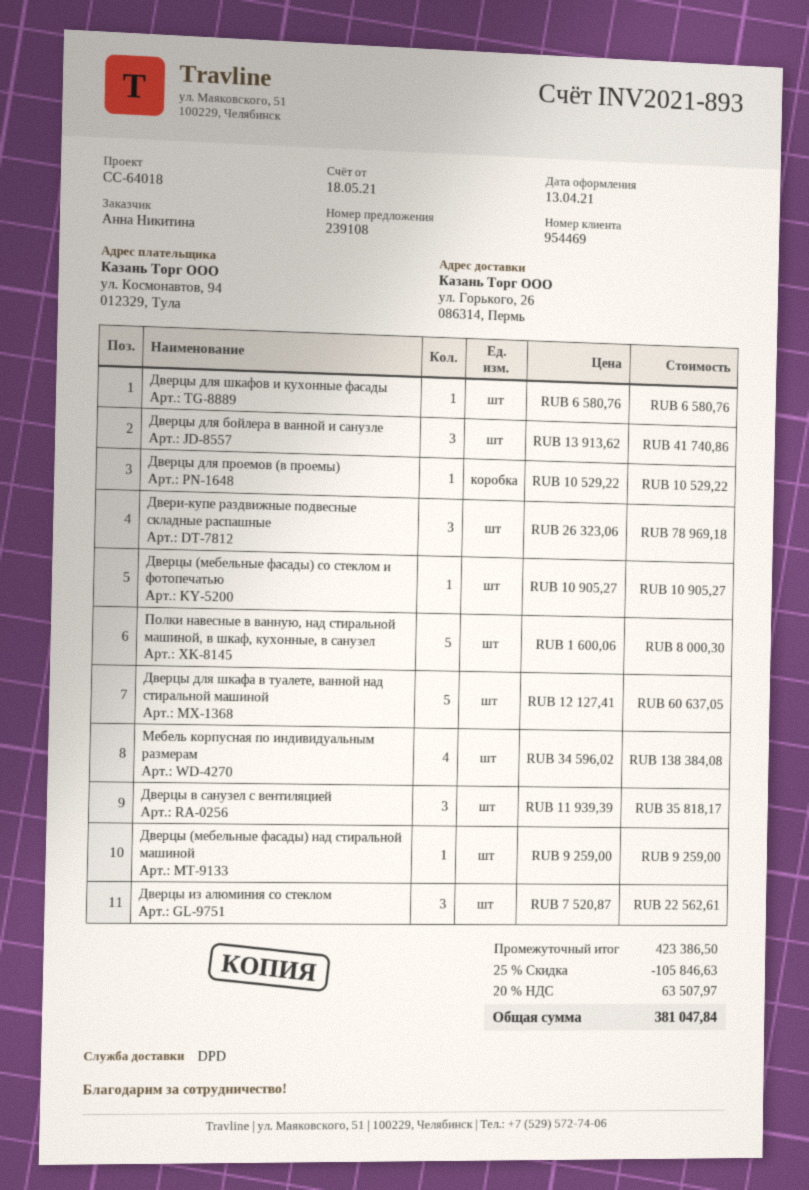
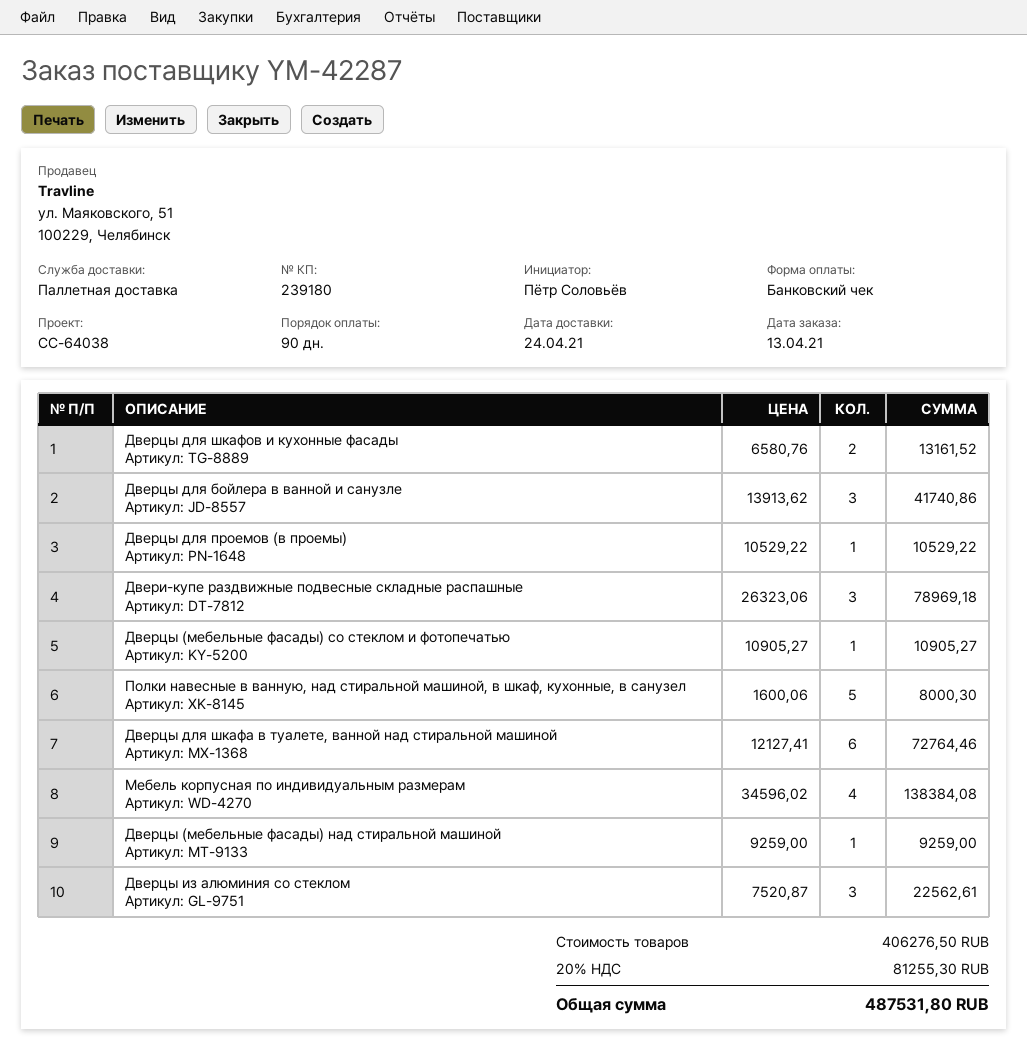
quote number: 239108 -> 239180
reference: CC-64018 -> CC-64038
ordered by: Анна Никитина -> Пётр Соловьёв
shipping method: DPD -> pallet freight
Дверцы для шкафов и кухонные фасады: 1 x 6580.76 = 6580.76 -> 2 x 6580.76 = 13161.52
Дверцы для шкафа в туалете, ванной над стиральной машиной: 5 x 12127.41 = 60637.05 -> 6 x 12127.41 = 72764.46
Дверцы в санузел с вентиляцией: 3 x 11939.39 = 35818.17 -> none
subtotal: 423386.50 -> 406276.50
discount: 25% = 105846.63 -> none
tax: 20% = 63507.97 -> 20% = 81255.30
total: 381047.84 -> 487531.80

